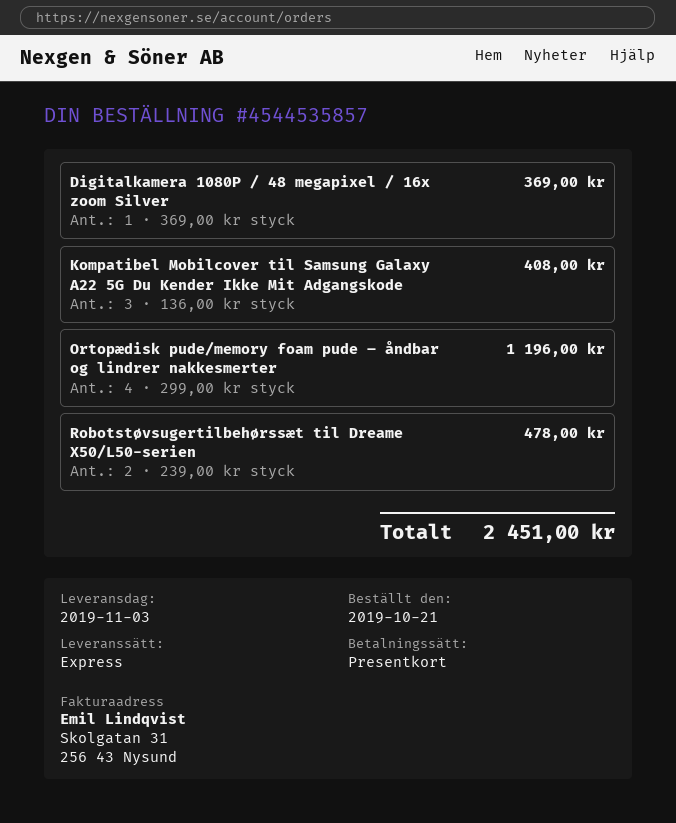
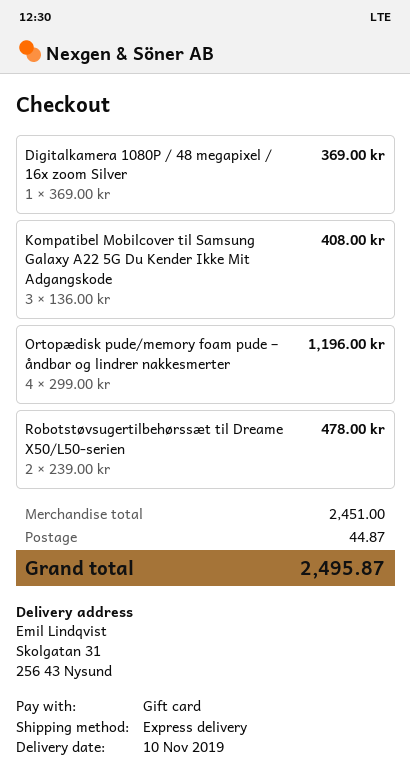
delivery date: 2019-11-03 -> 2019-11-10
shipping: none -> 44.87
total: 2451.00 -> 2495.87

